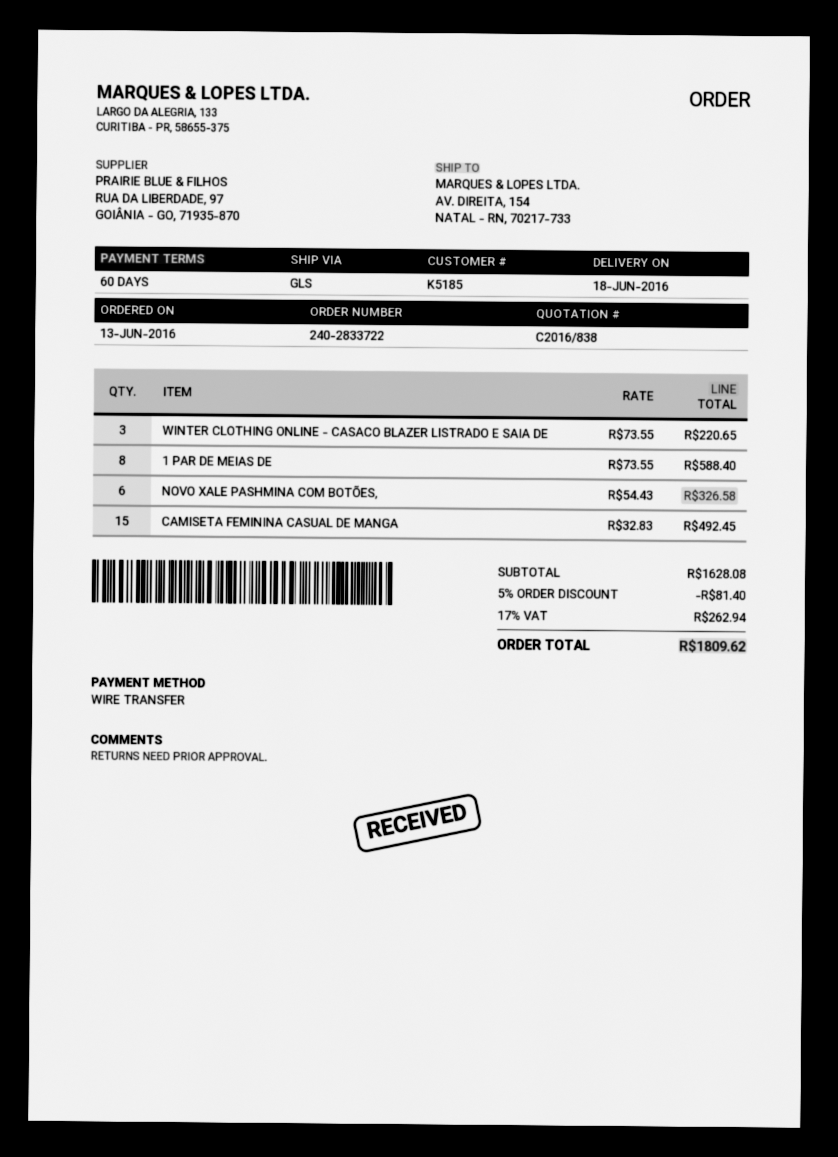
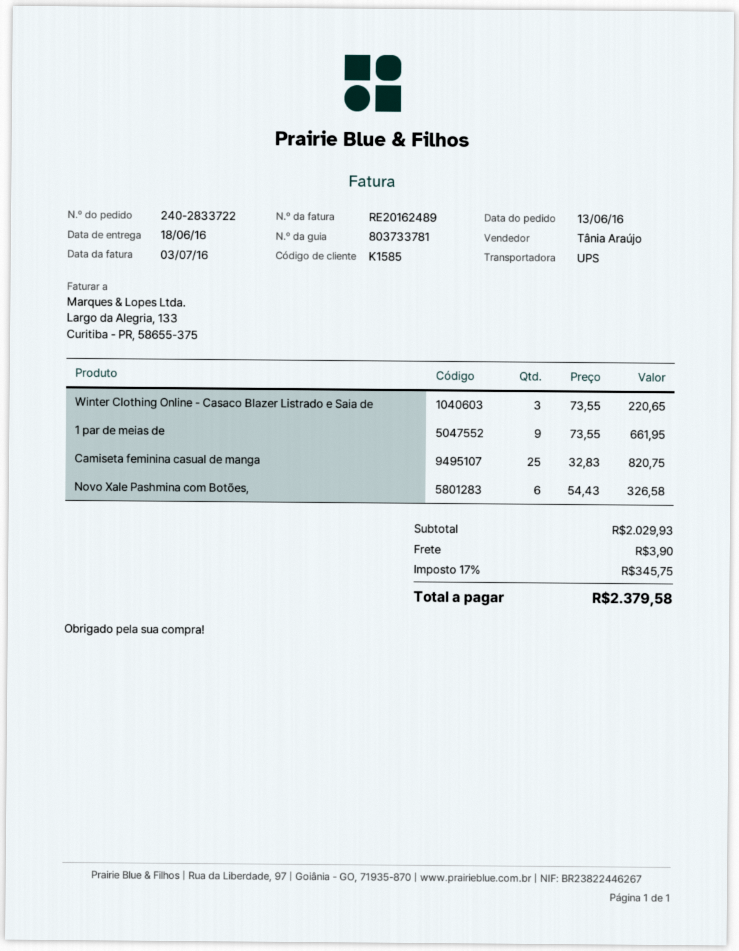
customer number: K5185 -> K1585
shipping method: GLS -> UPS
1 PAR DE MEIAS DE: 8 x 73.55 = 588.40 -> 9 x 73.55 = 661.95
CAMISETA FEMININA CASUAL DE MANGA: 15 x 32.83 = 492.45 -> 25 x 32.83 = 820.75
subtotal: 1628.08 -> 2029.93
discount: 5% = 81.40 -> none
shipping: none -> 3.90
tax: 17% = 262.94 -> 17% = 345.75
total: 1809.62 -> 2379.58

